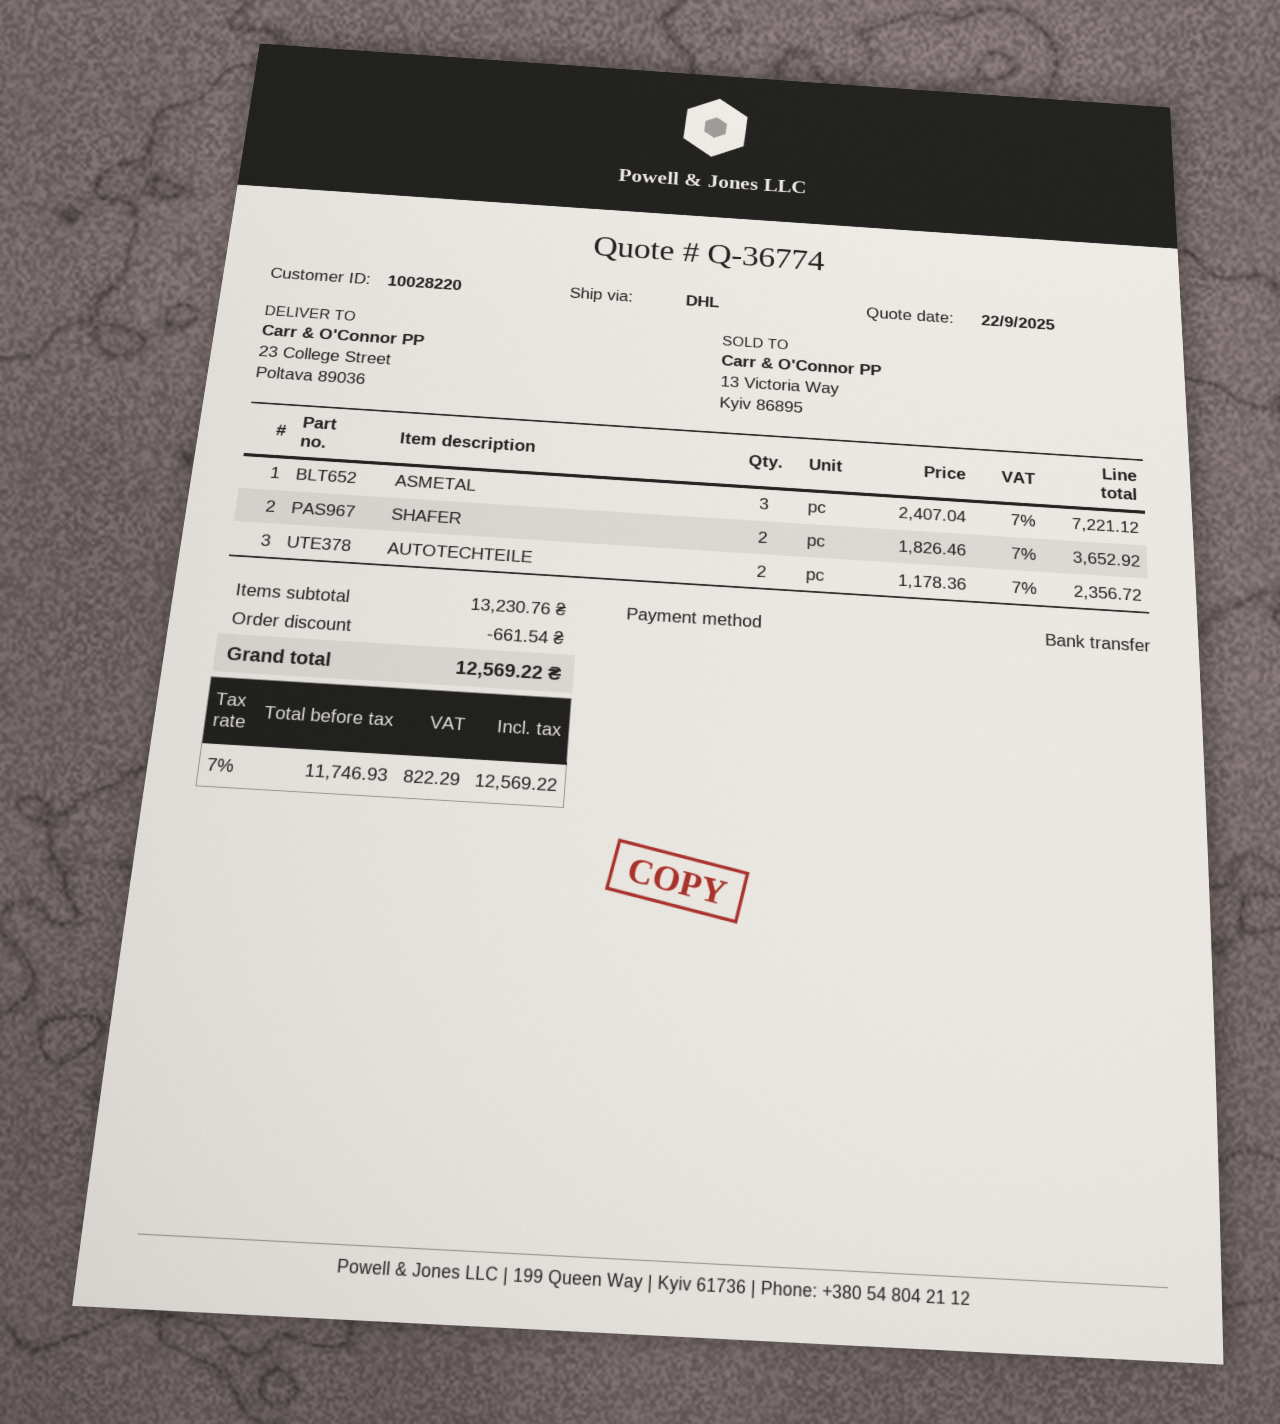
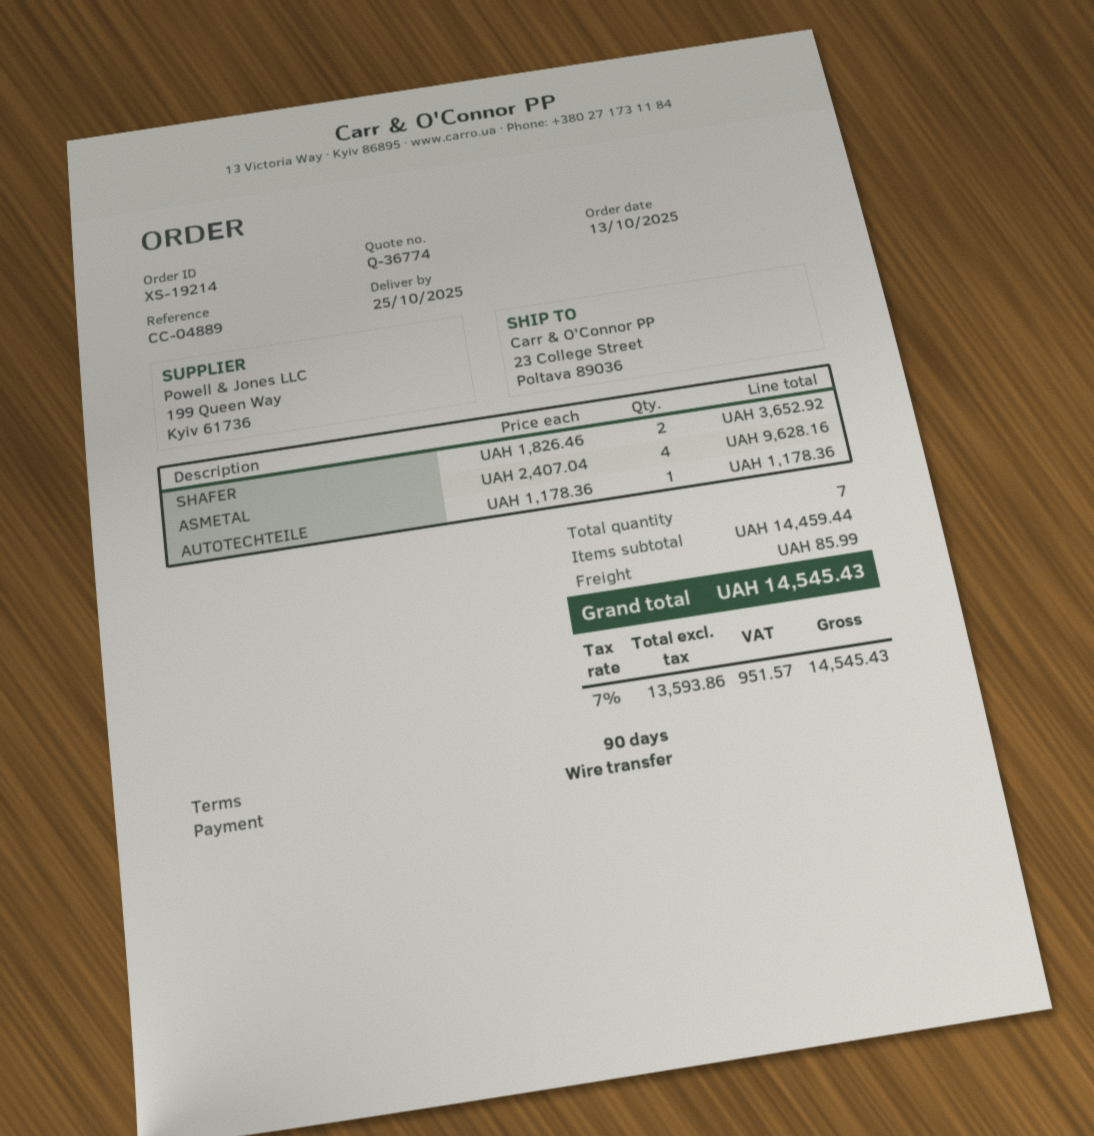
ASMETAL: 3 x 2407.04 = 7221.12 -> 4 x 2407.04 = 9628.16
AUTOTECHTEILE: 2 x 1178.36 = 2356.72 -> 1 x 1178.36 = 1178.36
subtotal: 13230.76 -> 14459.44
discount: 661.54 -> none
shipping: none -> 85.99
net: 11746.93 -> 13593.86
tax: 7% = 822.29 -> 7% = 951.57
total: 12569.22 -> 14545.43

